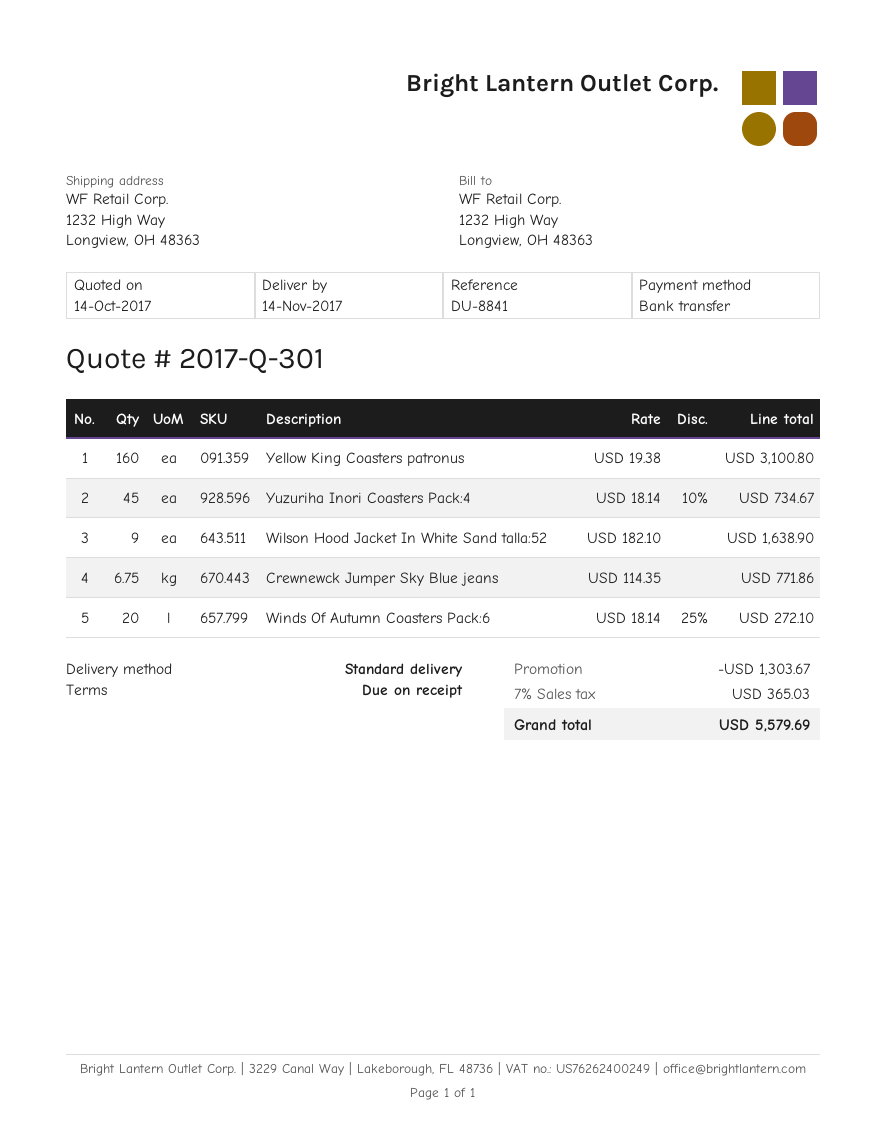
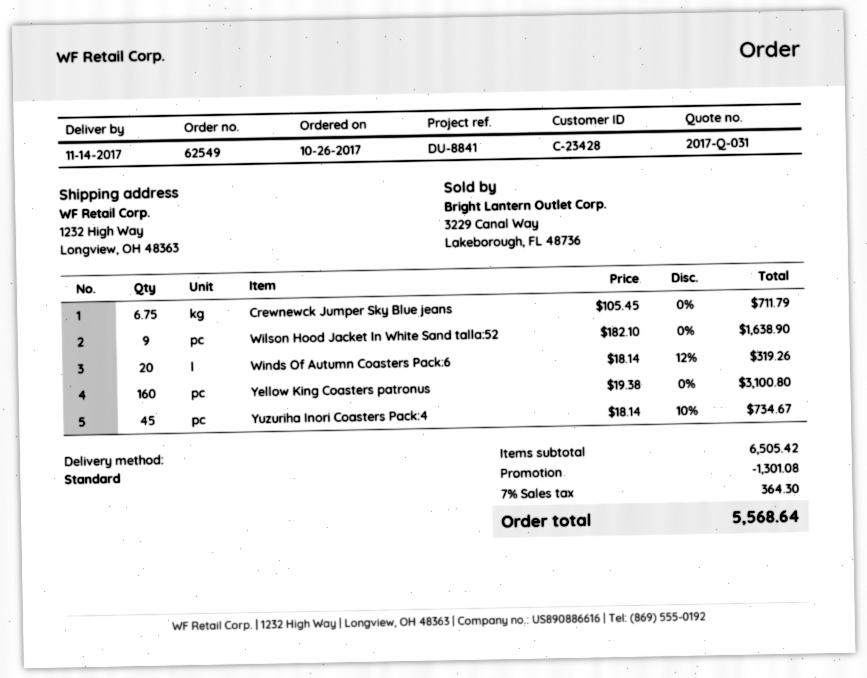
quote number: 2017-Q-301 -> 2017-Q-031
Crewnewck Jumper Sky Blue jeans: 6.75 x 114.35 = 771.86 -> 6.75 x 105.45 = 711.79
Winds Of Autumn Coasters Pack:6: 20 x 18.14 - 25% = 272.10 -> 20 x 18.14 - 12% = 319.26
discount: 1303.67 -> 1301.08
tax: 7% = 365.03 -> 7% = 364.30
total: 5579.69 -> 5568.64

